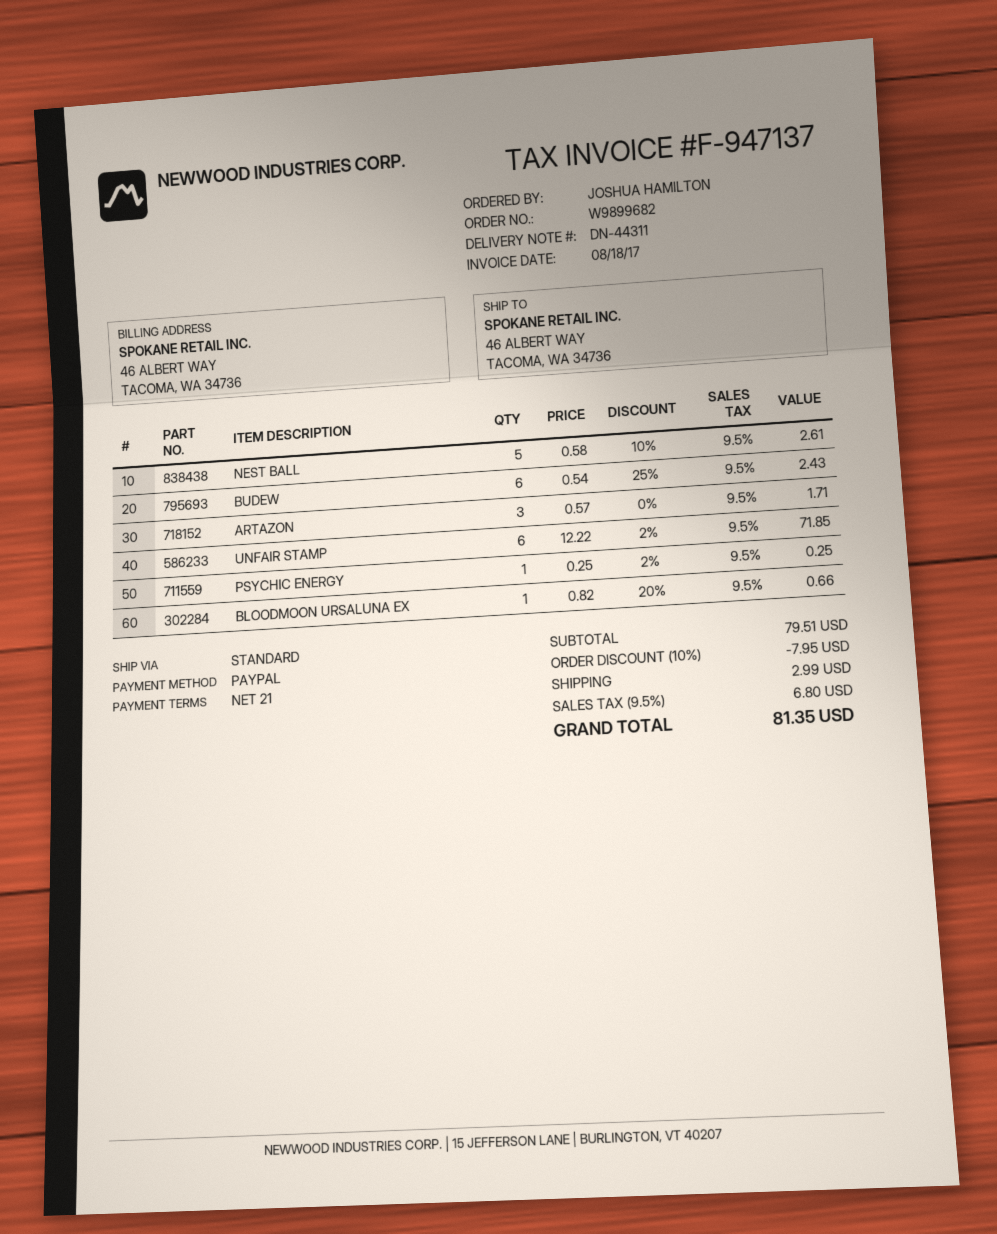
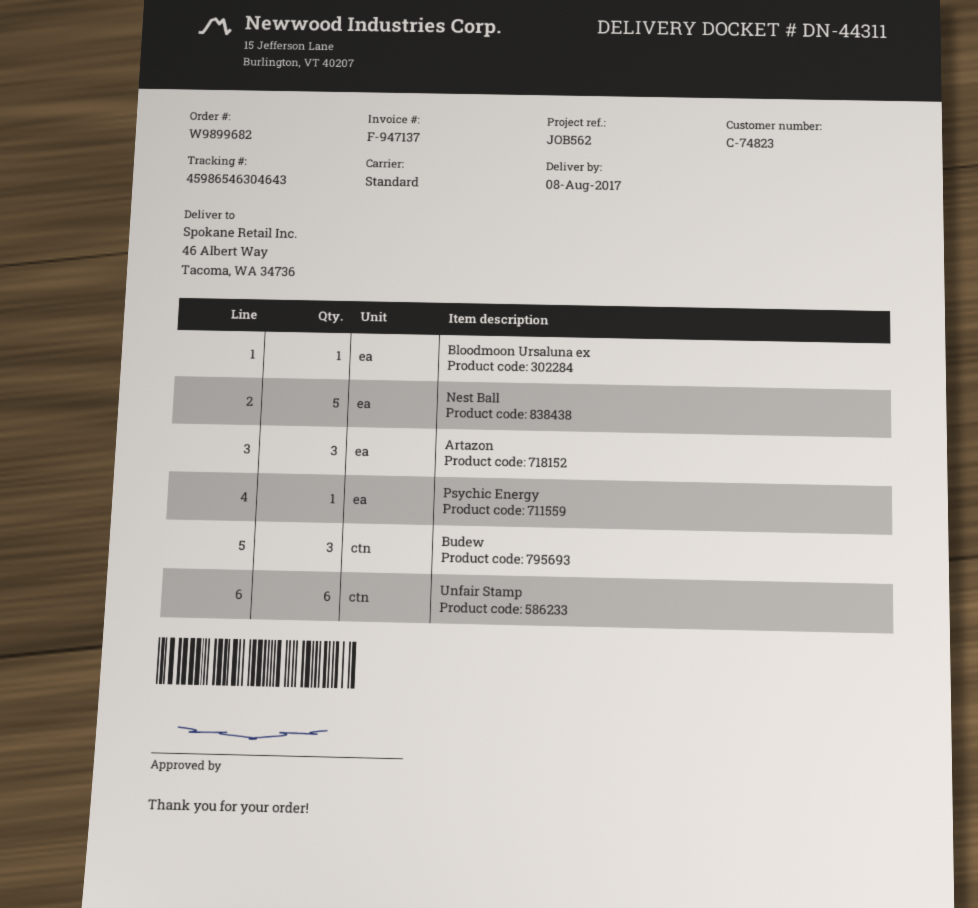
BUDEW: 6 -> 3

